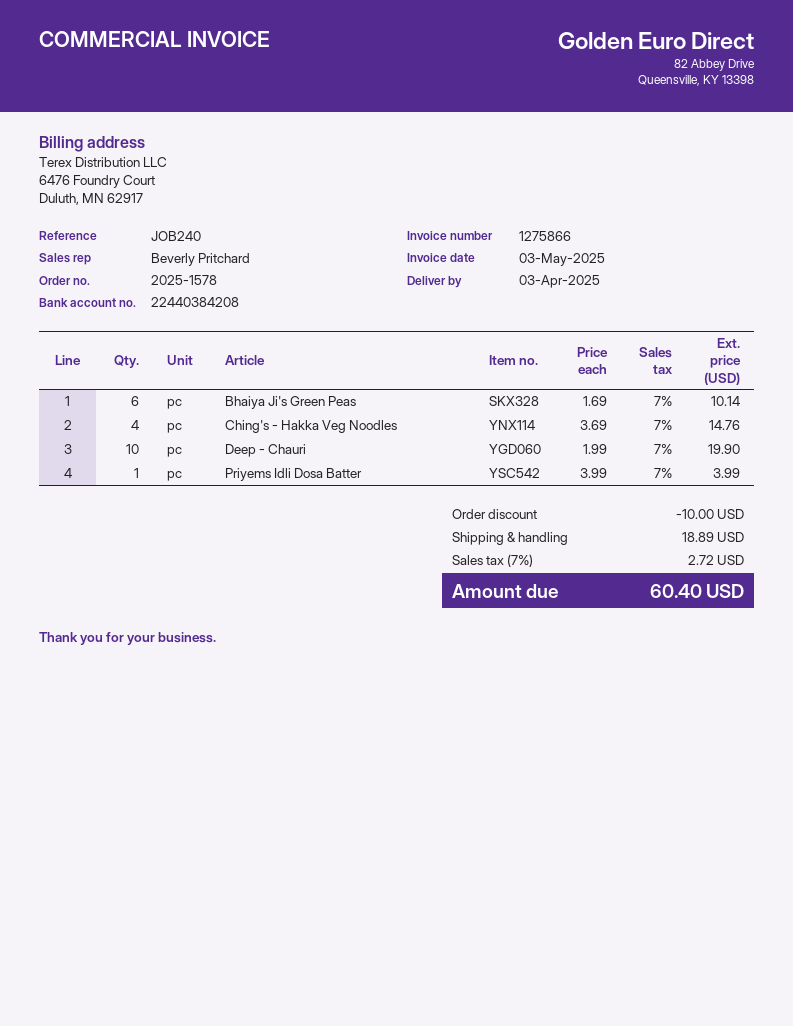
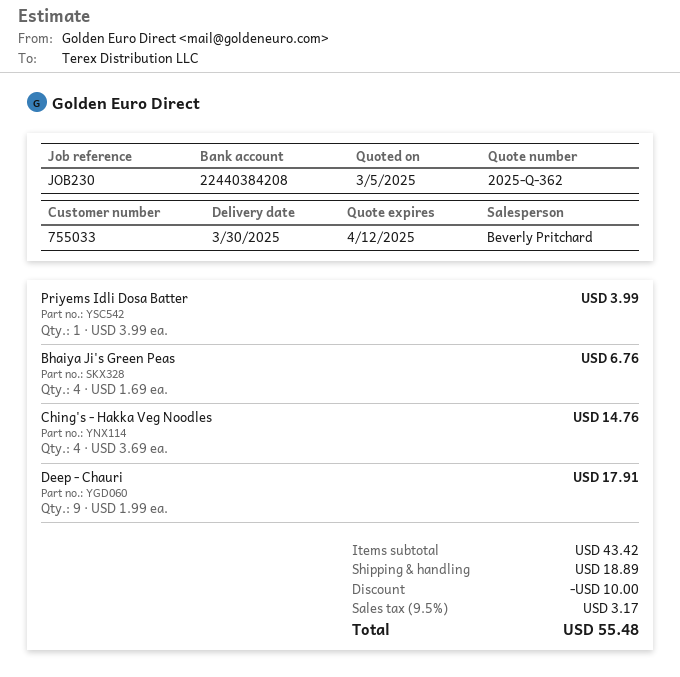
delivery date: 2025-04-03 -> 2025-03-30
reference: JOB240 -> JOB230
Bhaiya Ji's Green Peas: 6 x 1.69 = 10.14 -> 4 x 1.69 = 6.76
Deep - Chauri: 10 x 1.99 = 19.90 -> 9 x 1.99 = 17.91
tax: 7% = 2.72 -> 9.5% = 3.17
total: 60.40 -> 55.48

